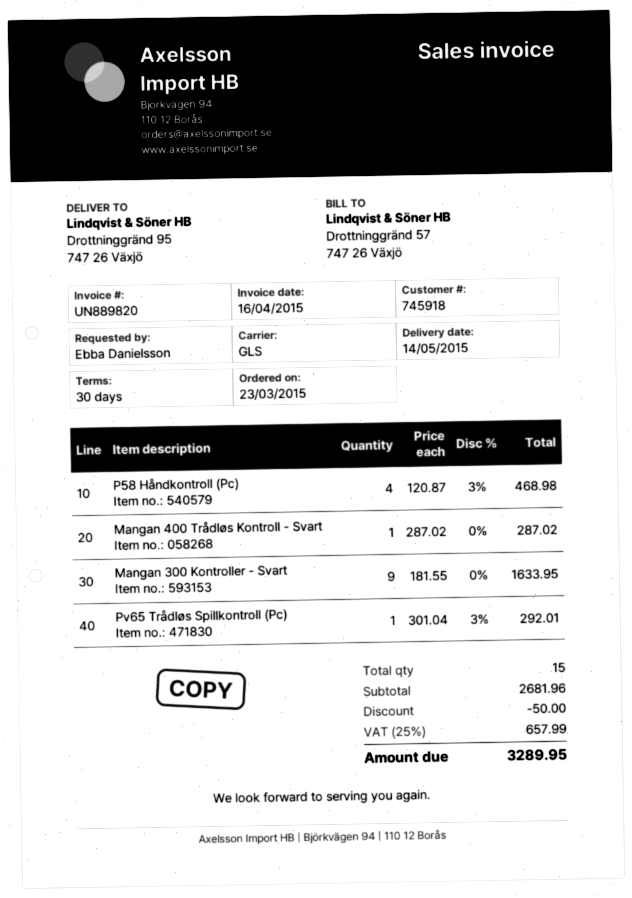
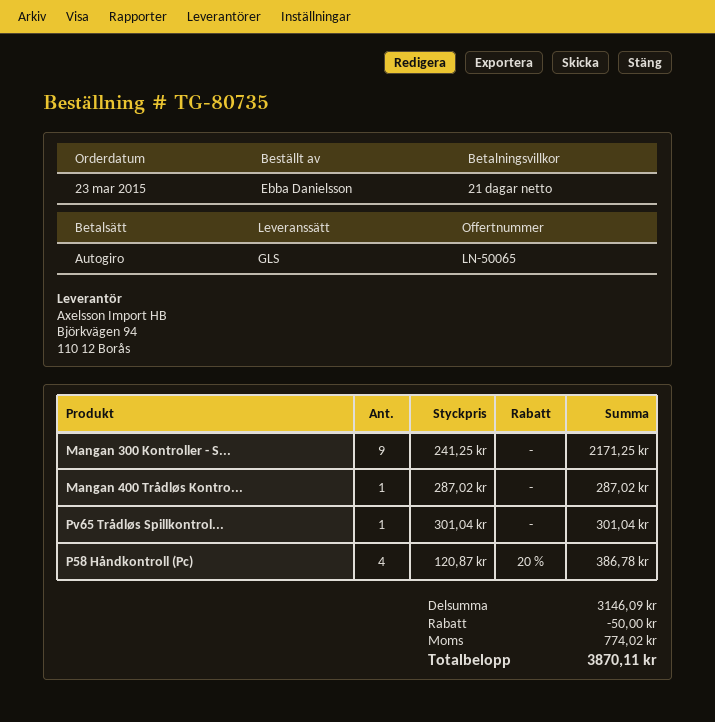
payment terms: 30 days -> 21 days
P58 Håndkontroll (Pc): 4 x 120.87 - 3% = 468.98 -> 4 x 120.87 - 20% = 386.78
Mangan 300 Kontroller - Svart: 9 x 181.55 = 1633.95 -> 9 x 241.25 = 2171.25
Pv65 Trådløs Spillkontroll (Pc): 1 x 301.04 - 3% = 292.01 -> 1 x 301.04 = 301.04
subtotal: 2681.96 -> 3146.09
tax: 657.99 -> 774.02
total: 3289.95 -> 3870.11

